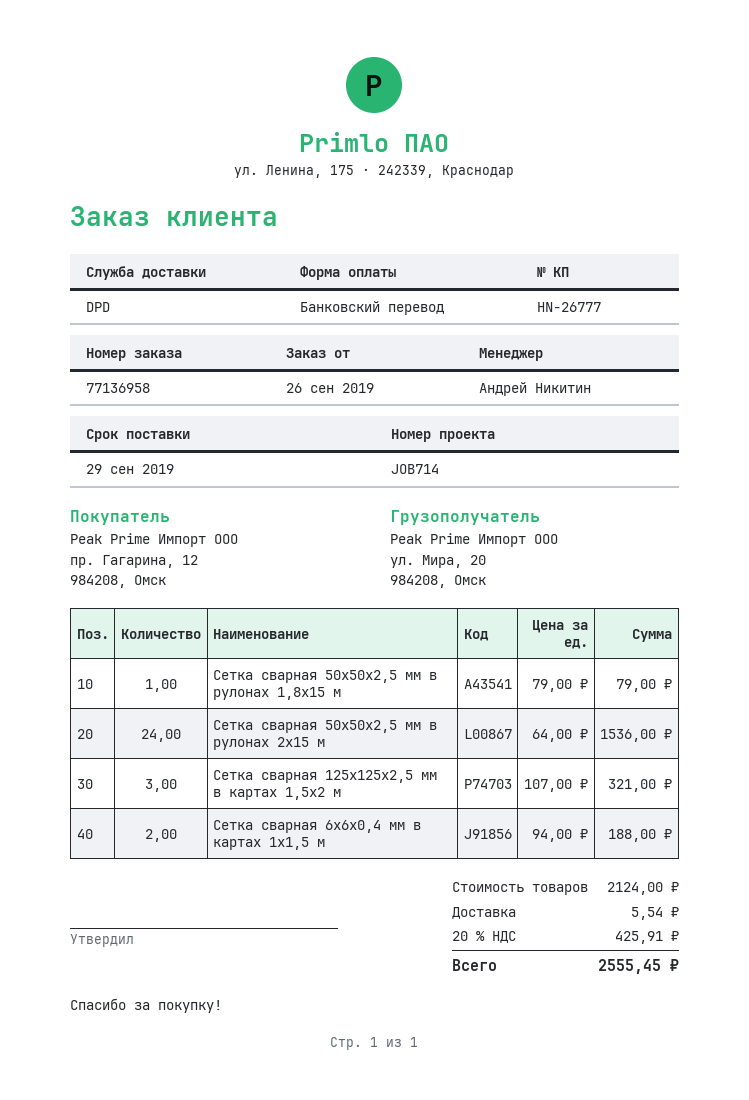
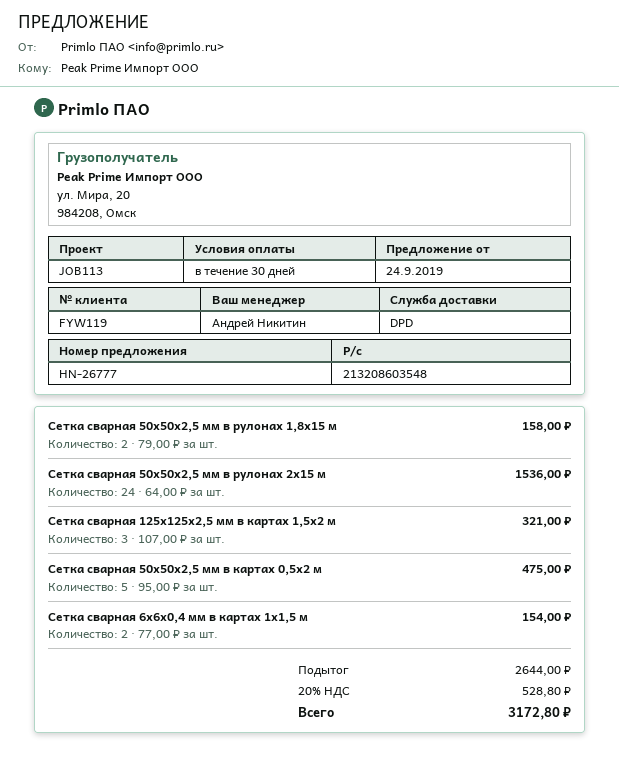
reference: JOB714 -> JOB113
Сетка сварная 50х50х2,5 мм в рулонах 1,8х15 м: 1 x 79.00 = 79.00 -> 2 x 79.00 = 158.00
Сетка сварная 6х6х0,4 мм в картах 1х1,5 м: 2 x 94.00 = 188.00 -> 2 x 77.00 = 154.00
Сетка сварная 50х50х2,5 мм в картах 0,5х2 м: none -> 5 x 95.00 = 475.00
subtotal: 2124.00 -> 2644.00
shipping: 5.54 -> none
tax: 20% = 425.91 -> 20% = 528.80
total: 2555.45 -> 3172.80

